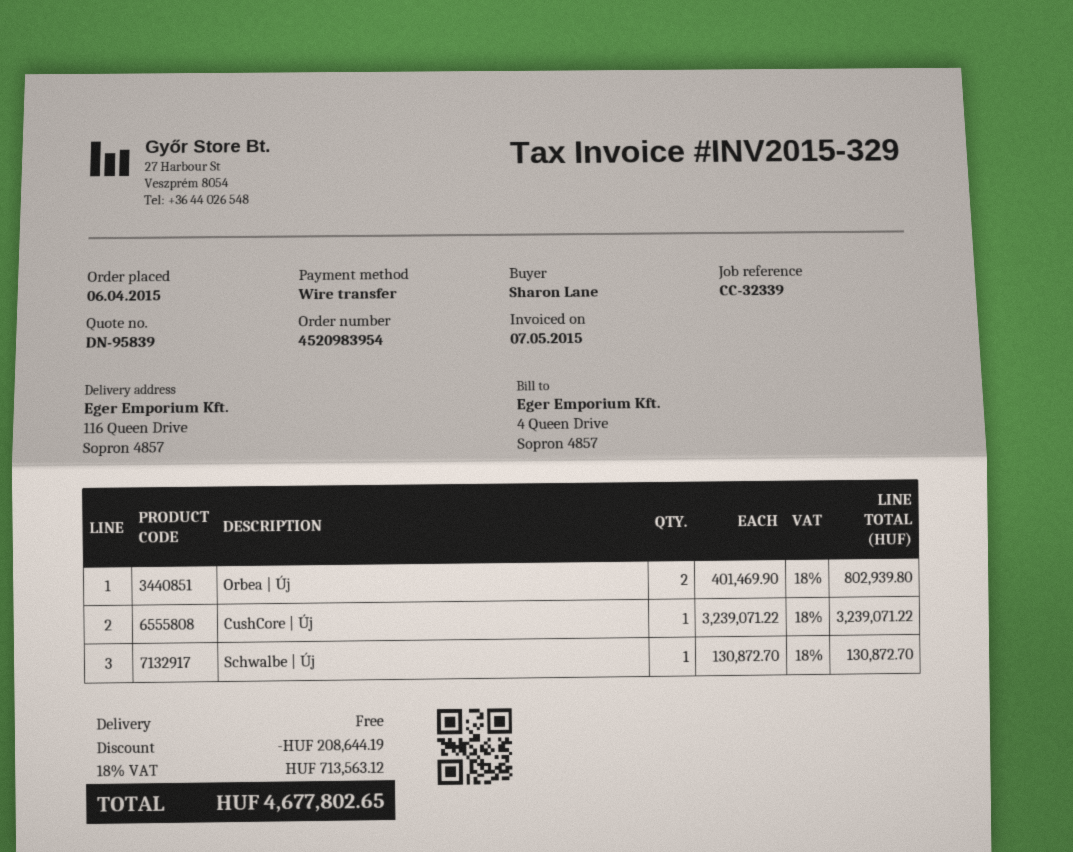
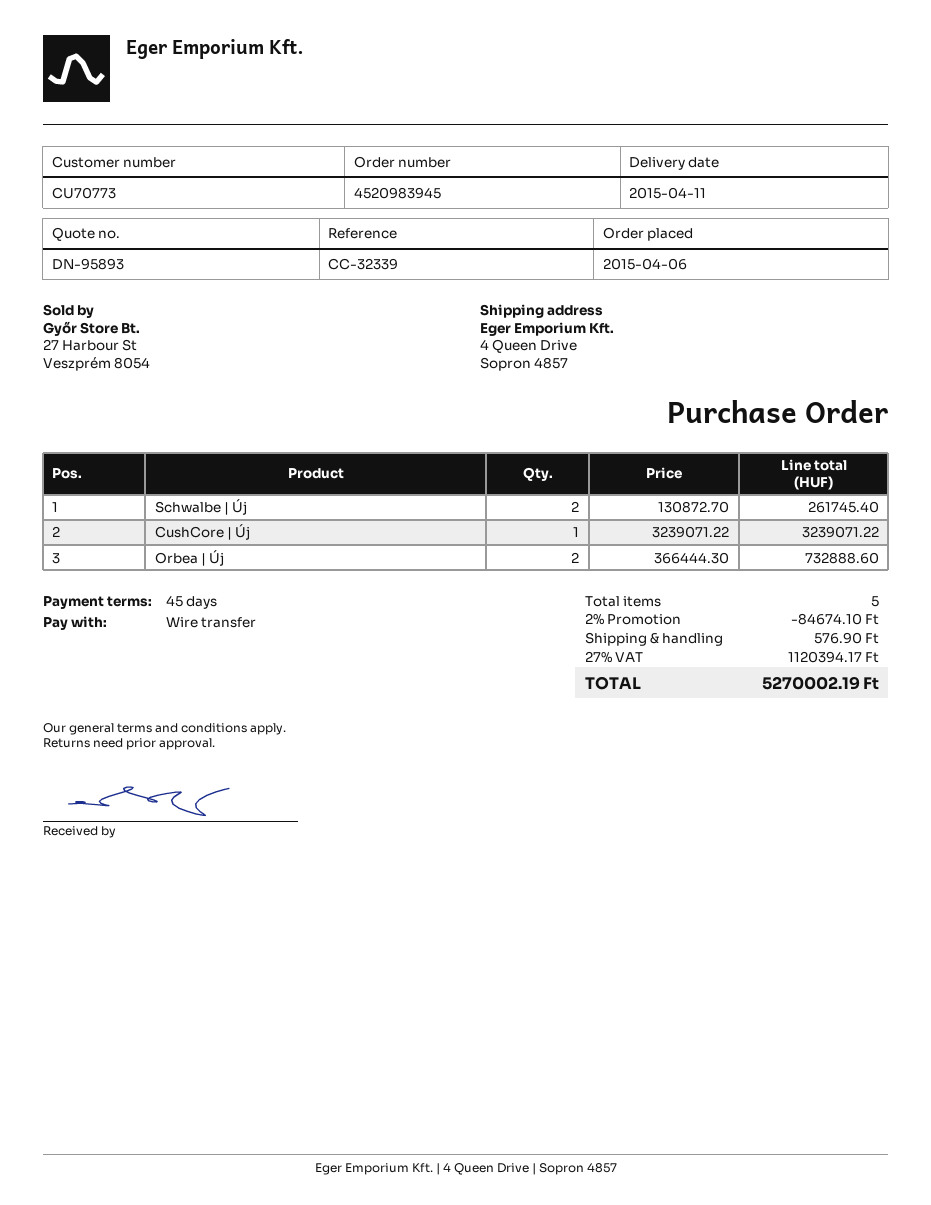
quote number: DN-95839 -> DN-95893
order number: 4520983954 -> 4520983945
ship to: 116 Queen Drive, Sopron 4857 -> 4 Queen Drive, Sopron 4857
Orbea | Új: 2 x 401469.90 = 802939.80 -> 2 x 366444.30 = 732888.60
Schwalbe | Új: 1 x 130872.70 = 130872.70 -> 2 x 130872.70 = 261745.40
discount: 208644.19 -> 84674.10
shipping: 0.00 -> 576.90
tax: 18% = 713563.12 -> 27% = 1120394.17
total: 4677802.65 -> 5270002.19

